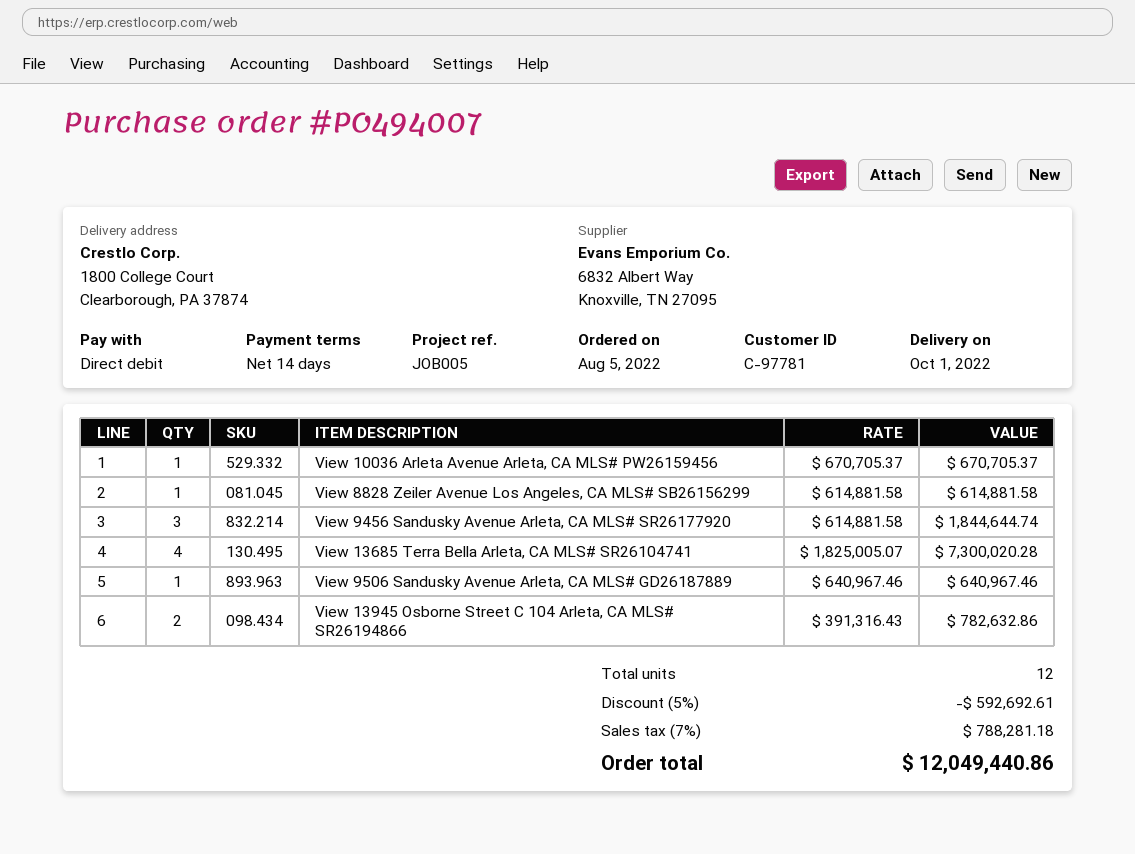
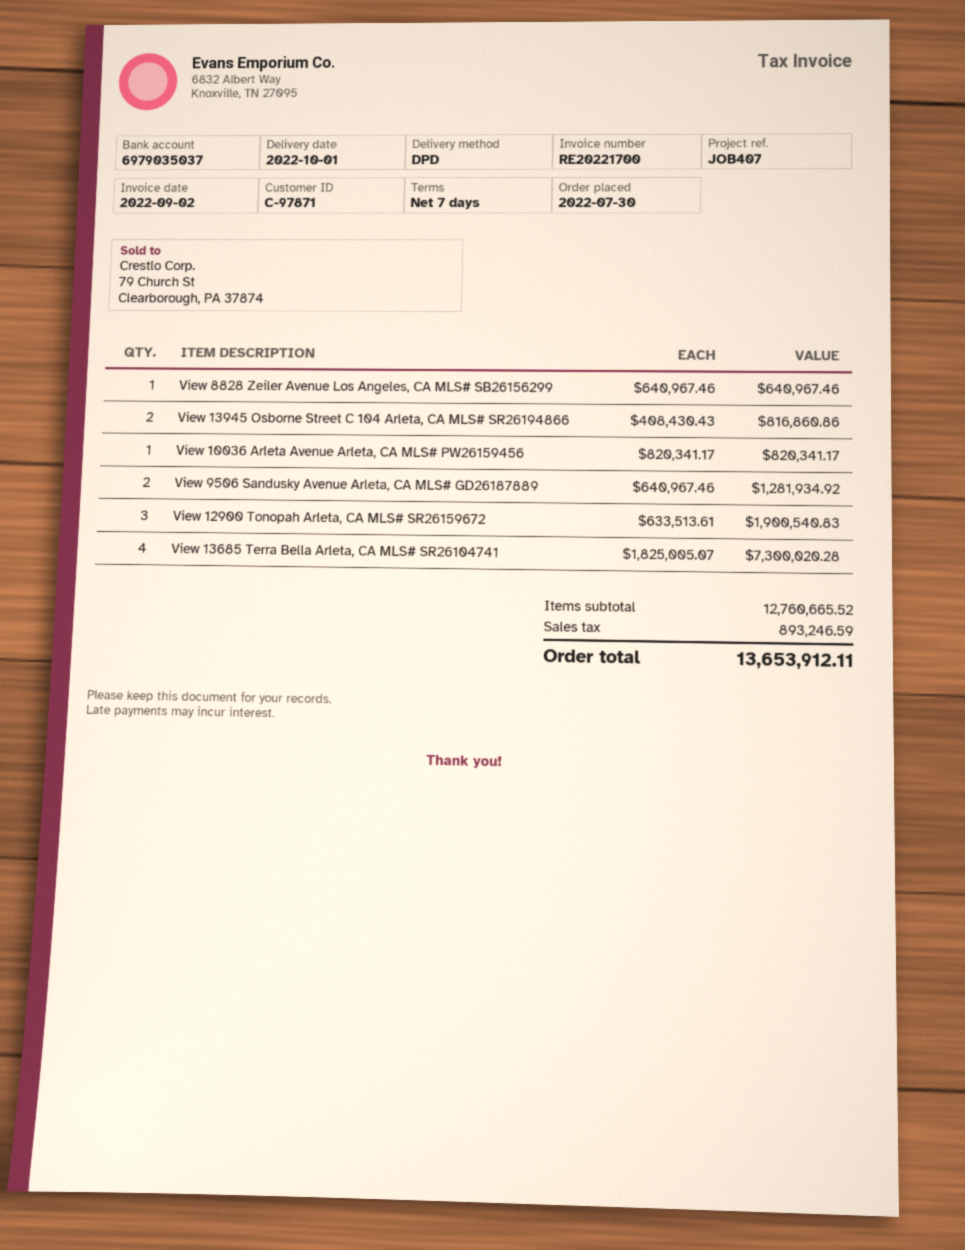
order date: 2022-08-05 -> 2022-07-30
payment terms: 14 days -> 7 days
customer number: C-97781 -> C-97871
reference: JOB005 -> JOB407
View 10036 Arleta Avenue Arleta, CA MLS# PW26159456: 1 x 670705.37 = 670705.37 -> 1 x 820341.17 = 820341.17
View 8828 Zeiler Avenue Los Angeles, CA MLS# SB26156299: 1 x 614881.58 = 614881.58 -> 1 x 640967.46 = 640967.46
View 9456 Sandusky Avenue Arleta, CA MLS# SR26177920: 3 x 614881.58 = 1844644.74 -> none
View 9506 Sandusky Avenue Arleta, CA MLS# GD26187889: 1 x 640967.46 = 640967.46 -> 2 x 640967.46 = 1281934.92
View 13945 Osborne Street C 104 Arleta, CA MLS# SR26194866: 2 x 391316.43 = 782632.86 -> 2 x 408430.43 = 816860.86
View 12900 Tonopah Arleta, CA MLS# SR26159672: none -> 3 x 633513.61 = 1900540.83
discount: 5% = 592692.61 -> none
tax: 788281.18 -> 893246.59
total: 12049440.86 -> 13653912.11

